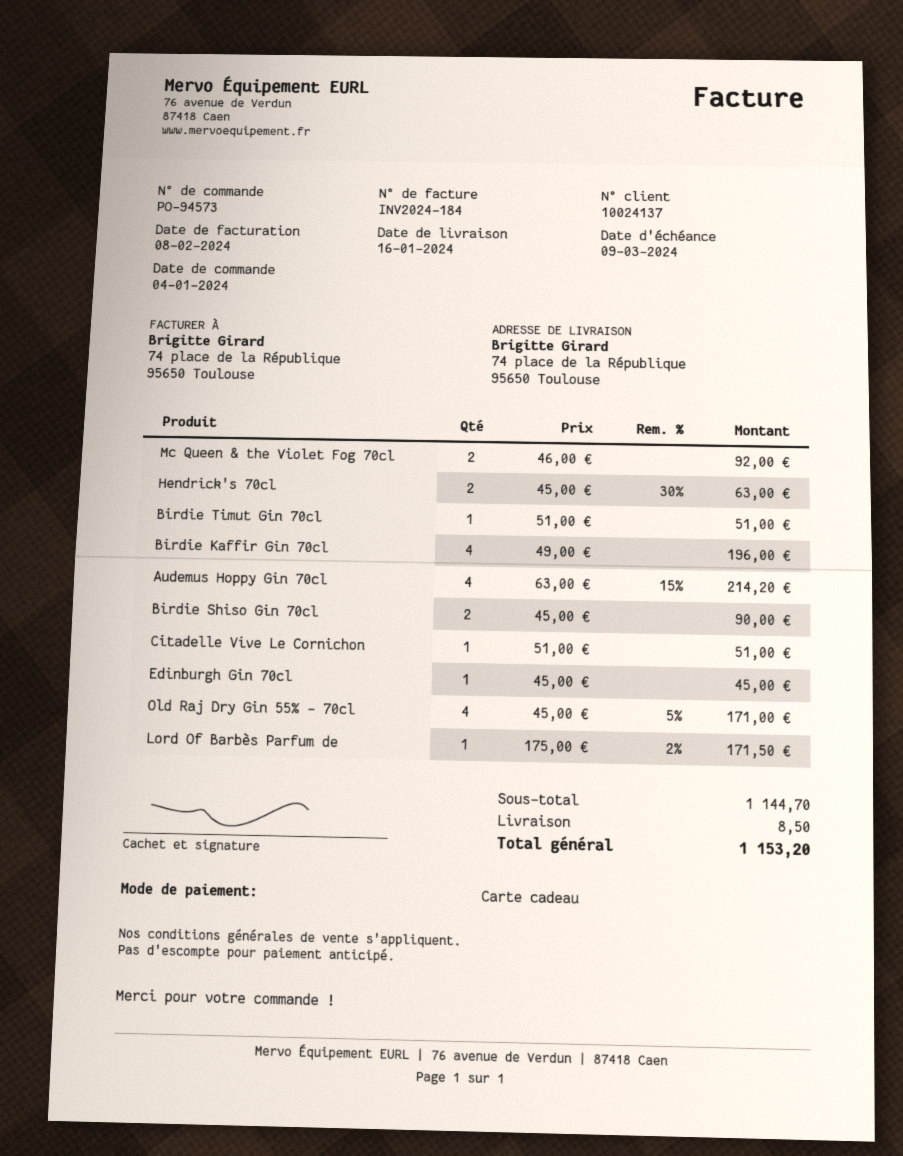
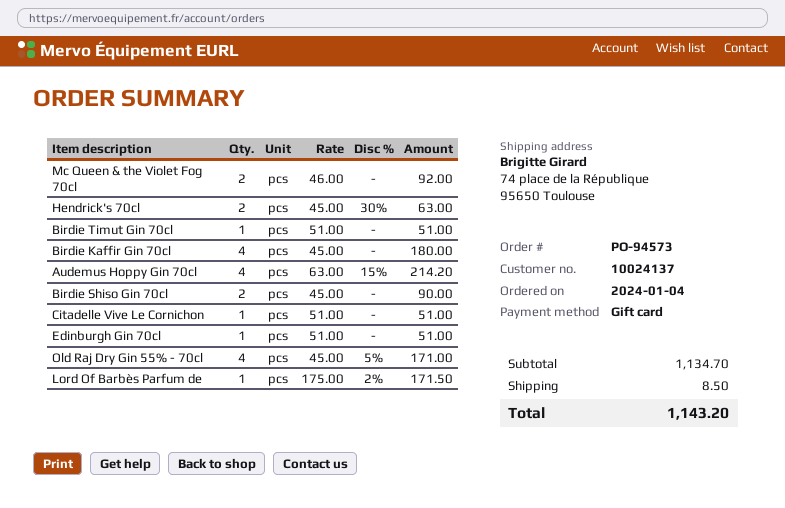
Birdie Kaffir Gin 70cl: 4 x 49.00 = 196.00 -> 4 x 45.00 = 180.00
Edinburgh Gin 70cl: 1 x 45.00 = 45.00 -> 1 x 51.00 = 51.00
subtotal: 1144.70 -> 1134.70
total: 1153.20 -> 1143.20

